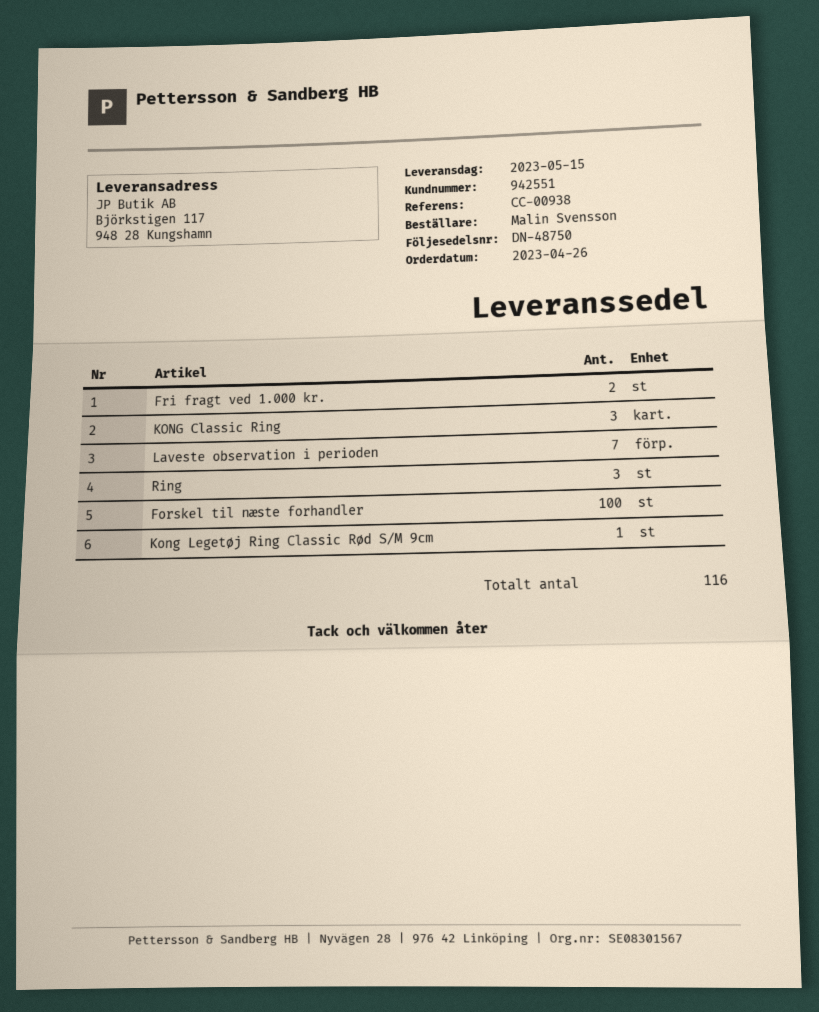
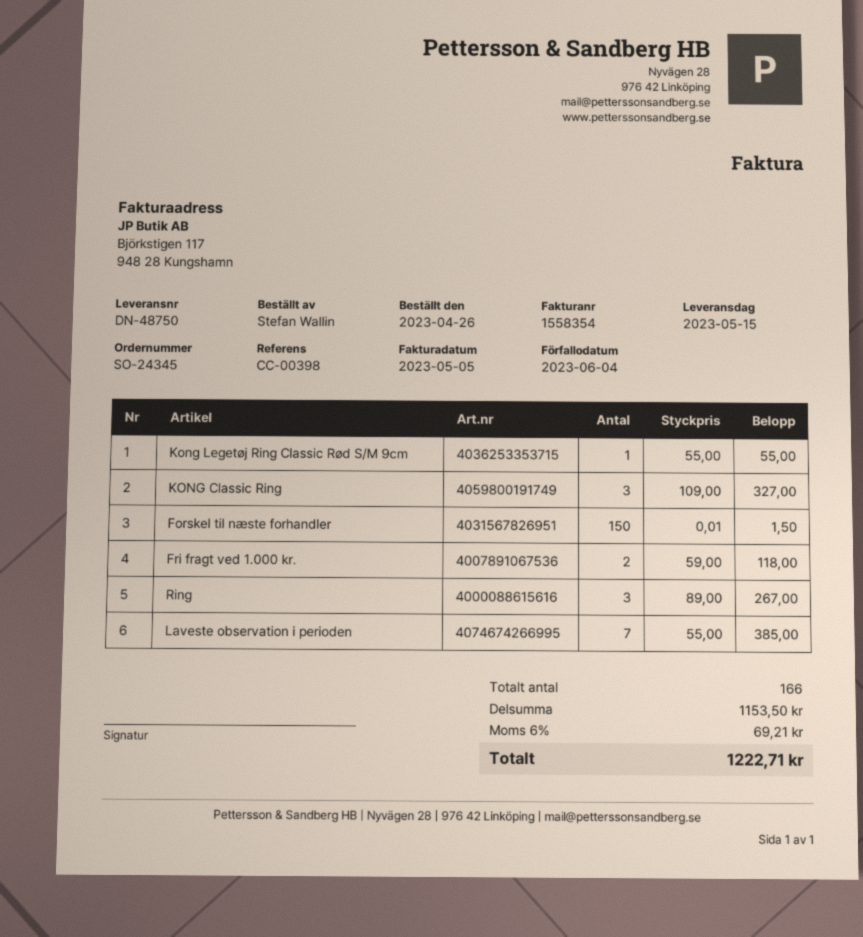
reference: CC-00938 -> CC-00398
ordered by: Malin Svensson -> Stefan Wallin
Forskel til næste forhandler: 100 -> 150
total quantity: 116 -> 166

